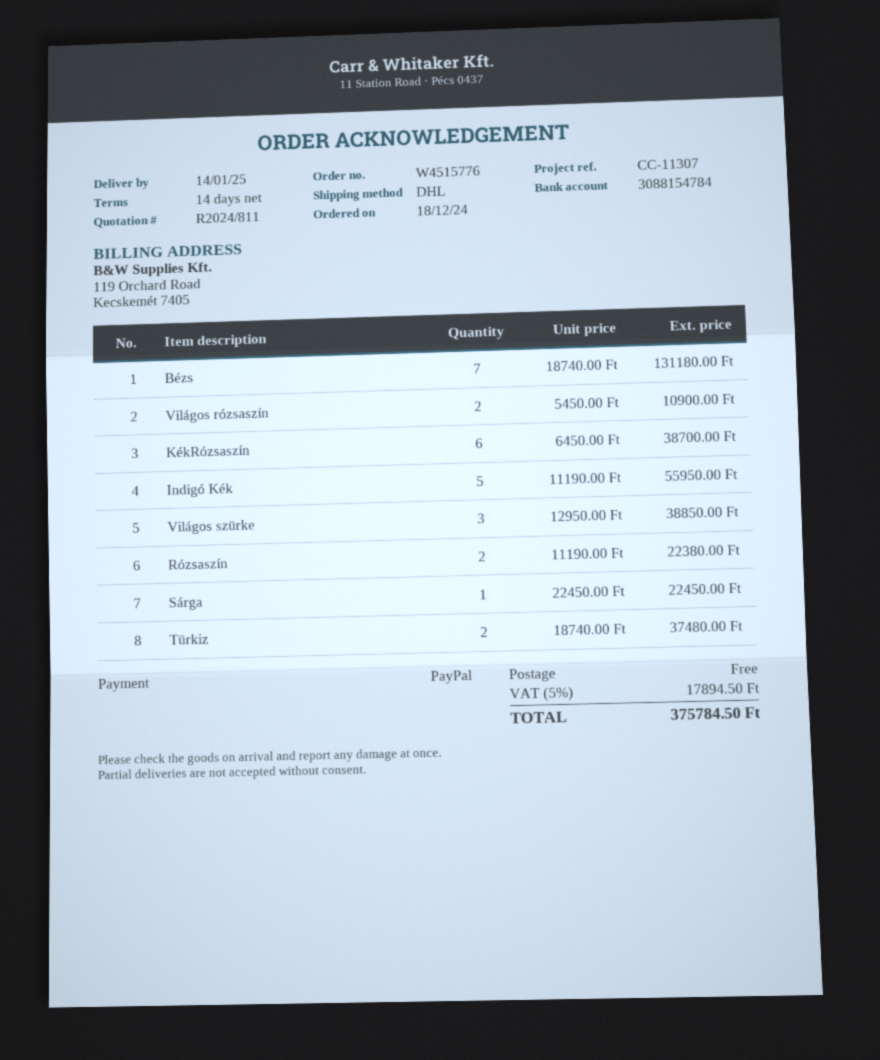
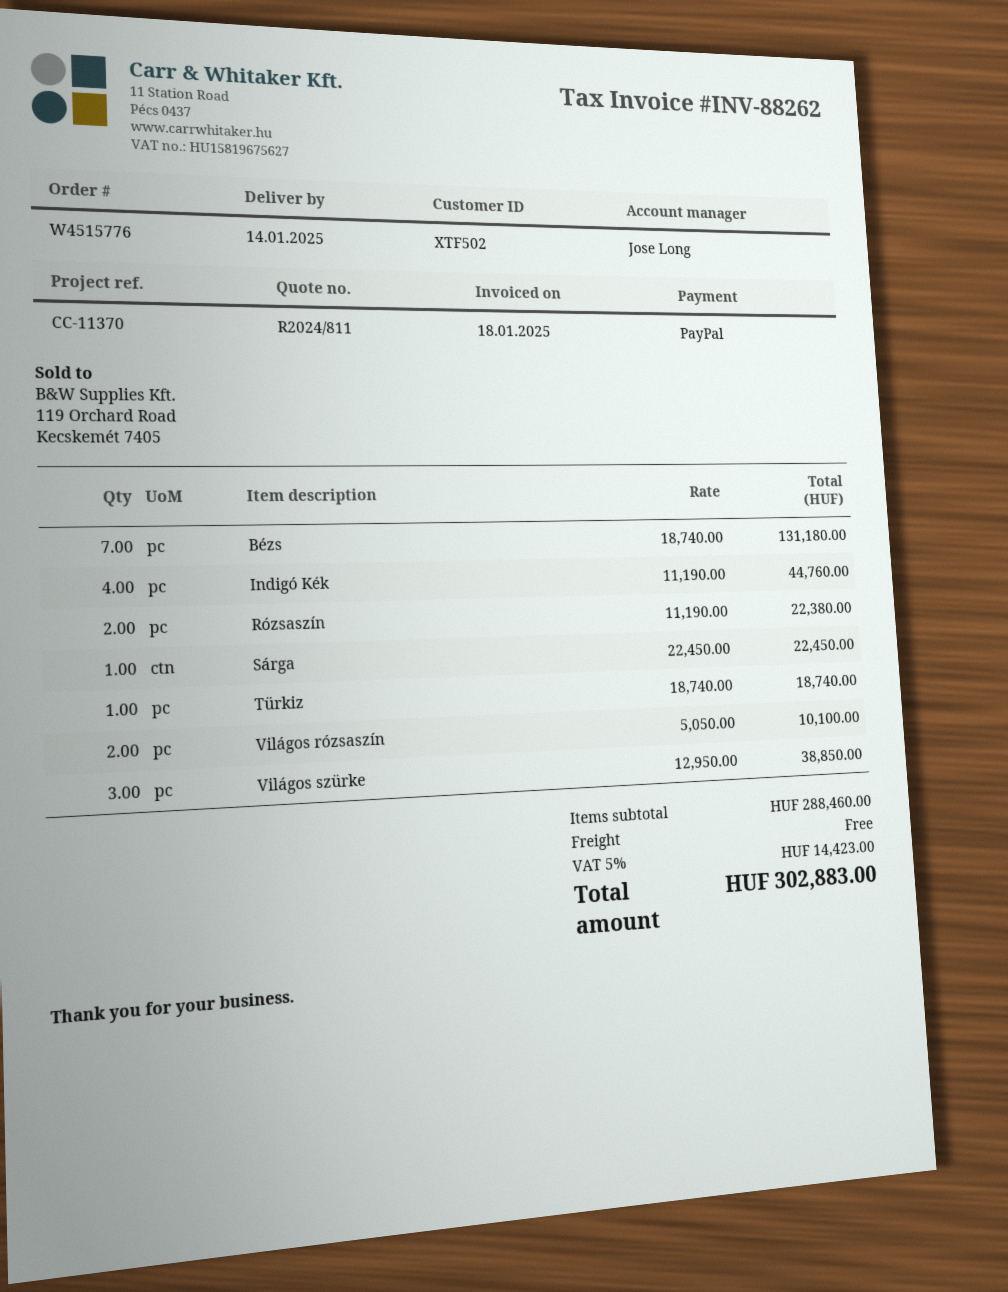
reference: CC-11307 -> CC-11370
Világos rózsaszín: 2 x 5450.00 = 10900.00 -> 2 x 5050.00 = 10100.00
KékRózsaszín: 6 x 6450.00 = 38700.00 -> none
Indigó Kék: 5 x 11190.00 = 55950.00 -> 4 x 11190.00 = 44760.00
Türkiz: 2 x 18740.00 = 37480.00 -> 1 x 18740.00 = 18740.00
tax: 5% = 17894.50 -> 5% = 14423.00
total: 375784.50 -> 302883.00

